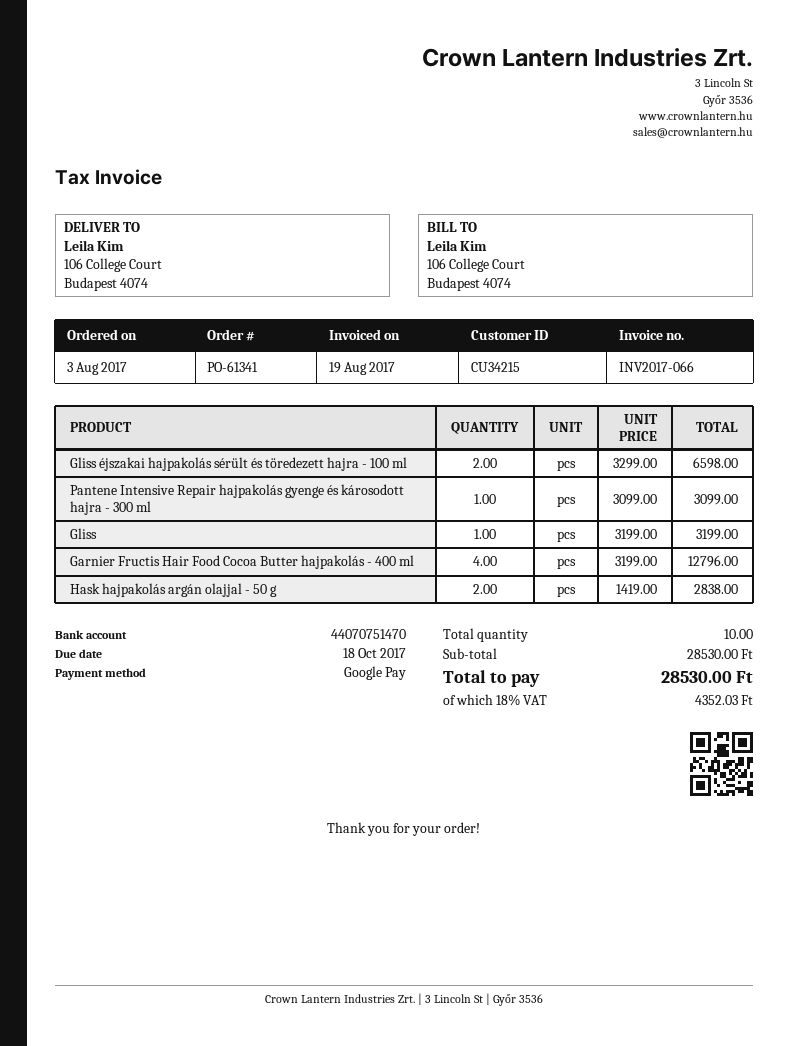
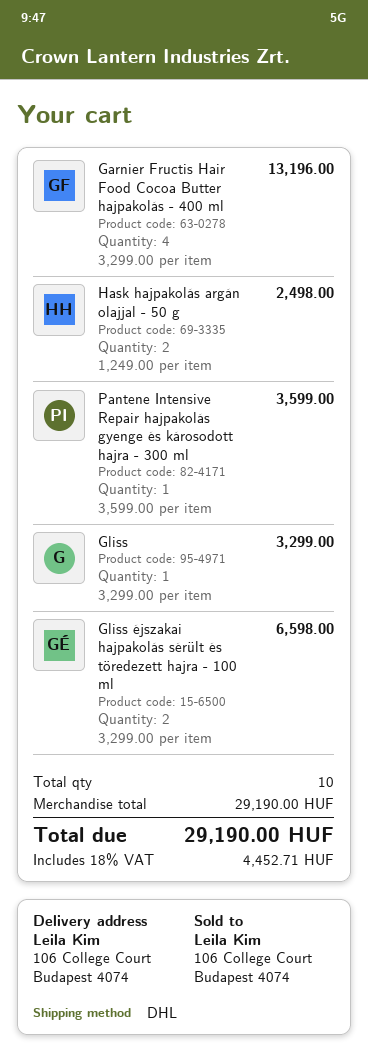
Pantene Intensive Repair hajpakolás gyenge és károsodott hajra - 300 ml: 1 x 3099.00 = 3099.00 -> 1 x 3599.00 = 3599.00
Gliss: 1 x 3199.00 = 3199.00 -> 1 x 3299.00 = 3299.00
Garnier Fructis Hair Food Cocoa Butter hajpakolás - 400 ml: 4 x 3199.00 = 12796.00 -> 4 x 3299.00 = 13196.00
Hask hajpakolás argán olajjal - 50 g: 2 x 1419.00 = 2838.00 -> 2 x 1249.00 = 2498.00
subtotal: 28530.00 -> 29190.00
tax: 18% = 4352.03 -> 18% = 4452.71
total: 28530.00 -> 29190.00

